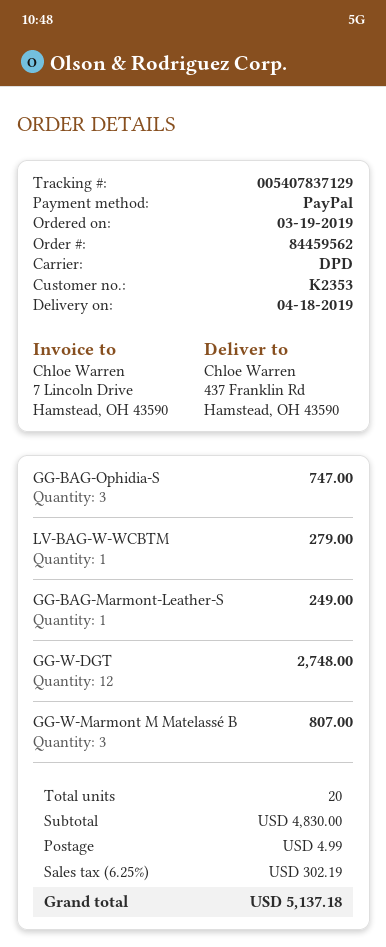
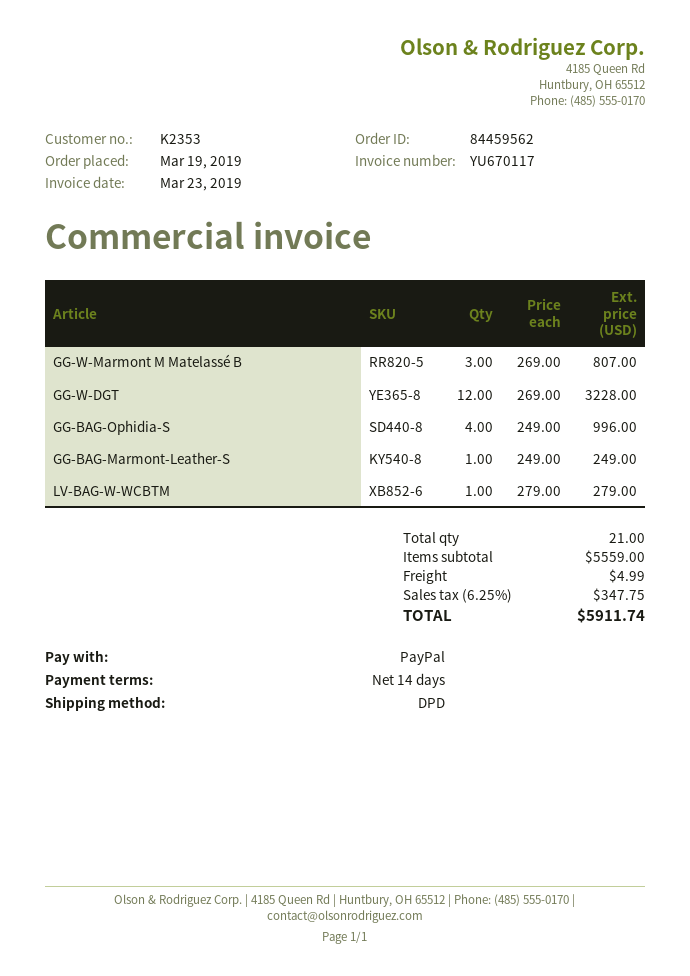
GG-BAG-Ophidia-S: 3 for 747.00 -> 4 for 996.00
GG-W-DGT: 12 for 2748.00 -> 12 for 3228.00
total quantity: 20 -> 21
subtotal: 4830.00 -> 5559.00
tax: 6.25% = 302.19 -> 6.25% = 347.75
total: 5137.18 -> 5911.74

